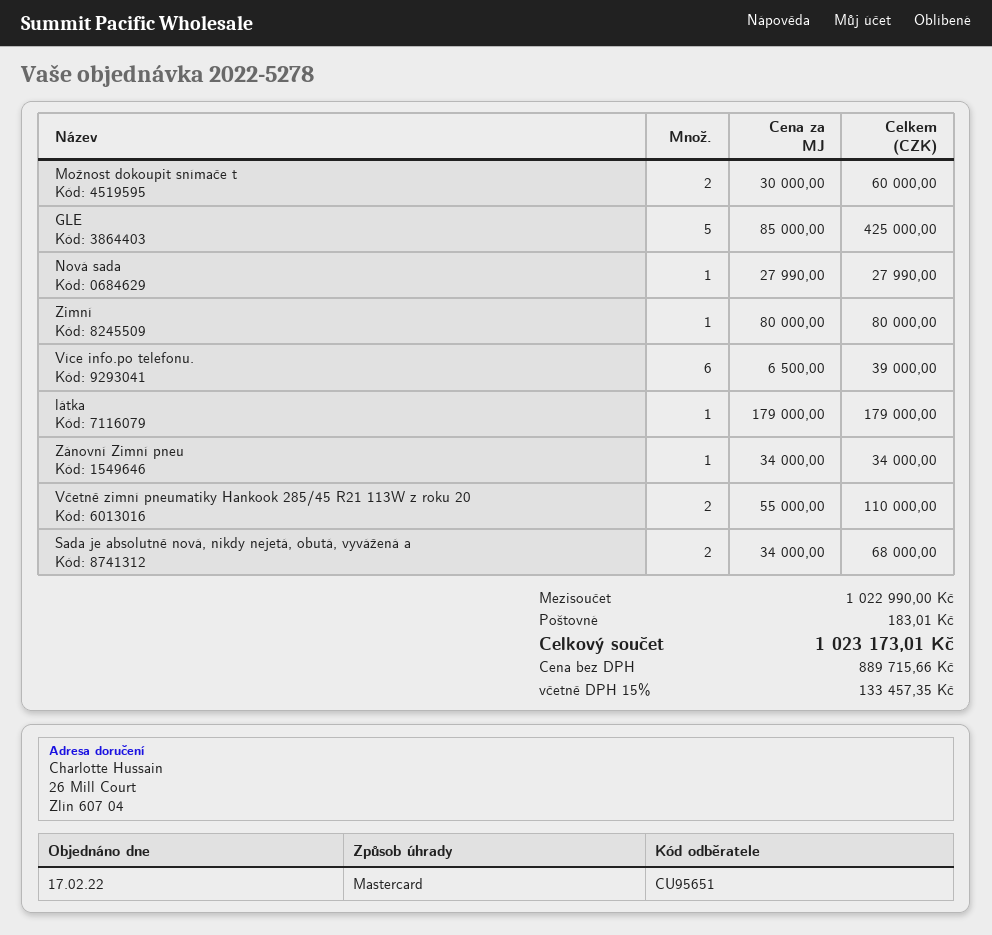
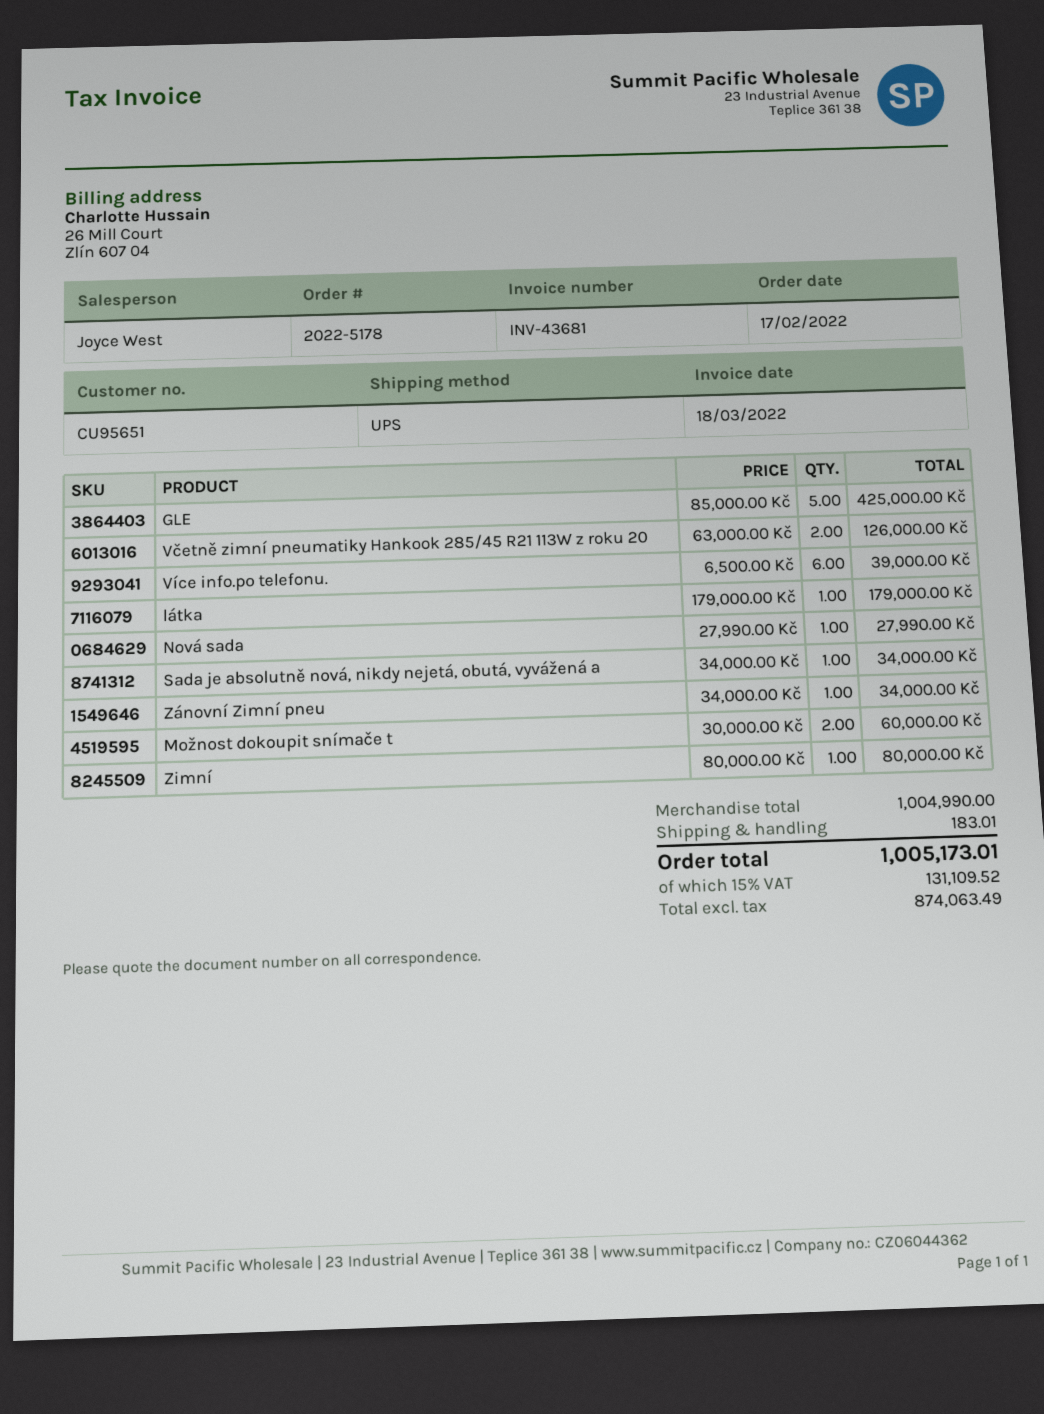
order number: 2022-5278 -> 2022-5178
Včetně zimní pneumatiky Hankook 285/45 R21 113W z roku 20: 2 x 55000.00 = 110000.00 -> 2 x 63000.00 = 126000.00
Sada je absolutně nová, nikdy nejetá, obutá, vyvážená a: 2 x 34000.00 = 68000.00 -> 1 x 34000.00 = 34000.00
subtotal: 1022990.00 -> 1004990.00
net: 889715.66 -> 874063.49
tax: 15% = 133457.35 -> 15% = 131109.52
total: 1023173.01 -> 1005173.01

